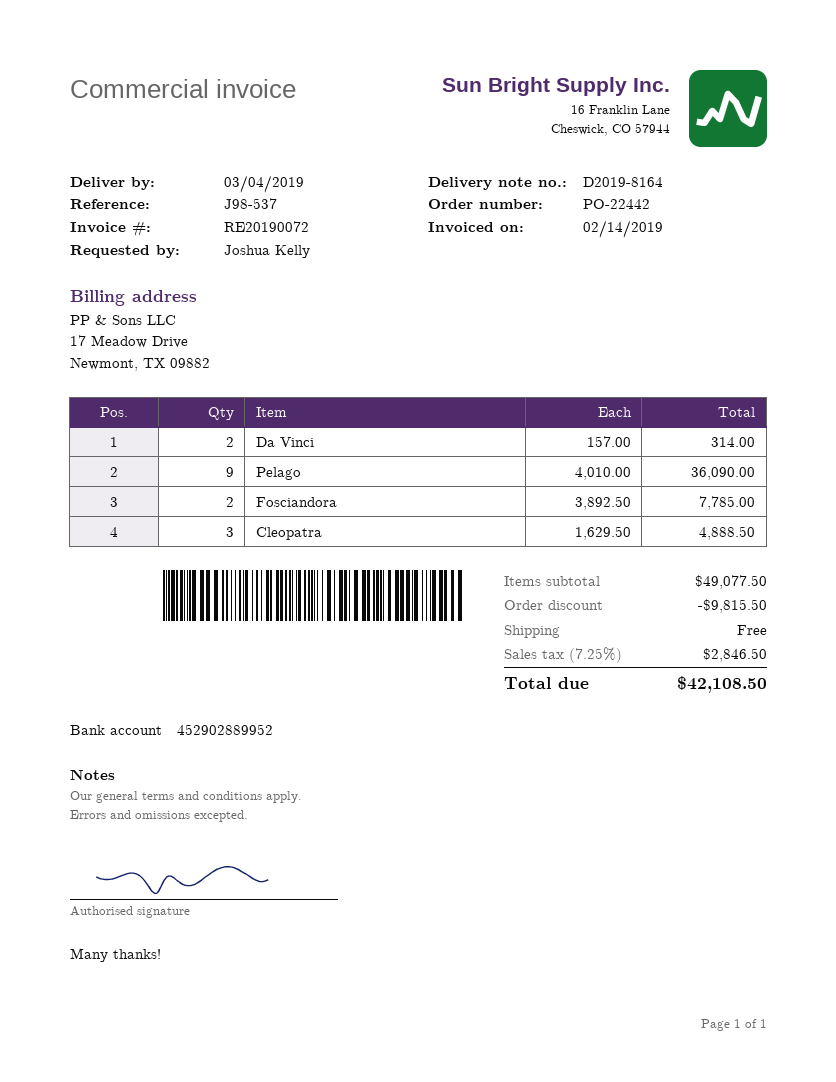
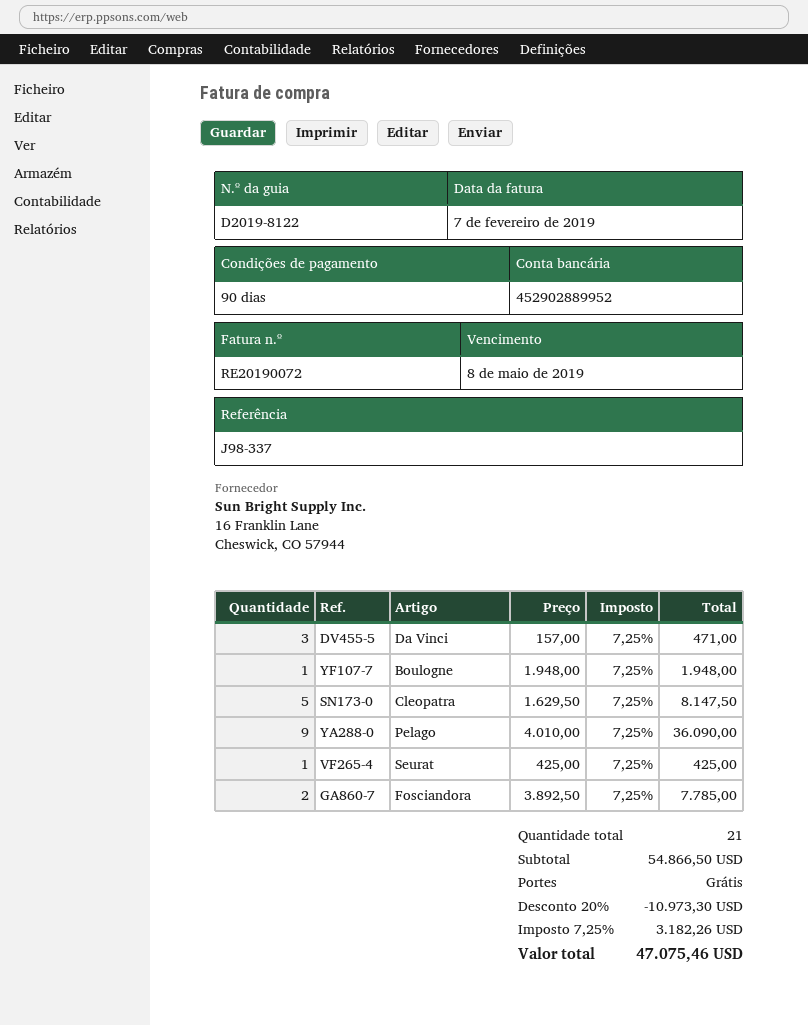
delivery note number: D2019-8164 -> D2019-8122
invoice date: 2019-02-14 -> 2019-02-07
reference: J98-537 -> J98-337
Da Vinci: 2 x 157.00 = 314.00 -> 3 x 157.00 = 471.00
Cleopatra: 3 x 1629.50 = 4888.50 -> 5 x 1629.50 = 8147.50
Boulogne: none -> 1 x 1948.00 = 1948.00
Seurat: none -> 1 x 425.00 = 425.00
subtotal: 49077.50 -> 54866.50
discount: 9815.50 -> 10973.30
tax: 7.25% = 2846.50 -> 7.25% = 3182.26
total: 42108.50 -> 47075.46

